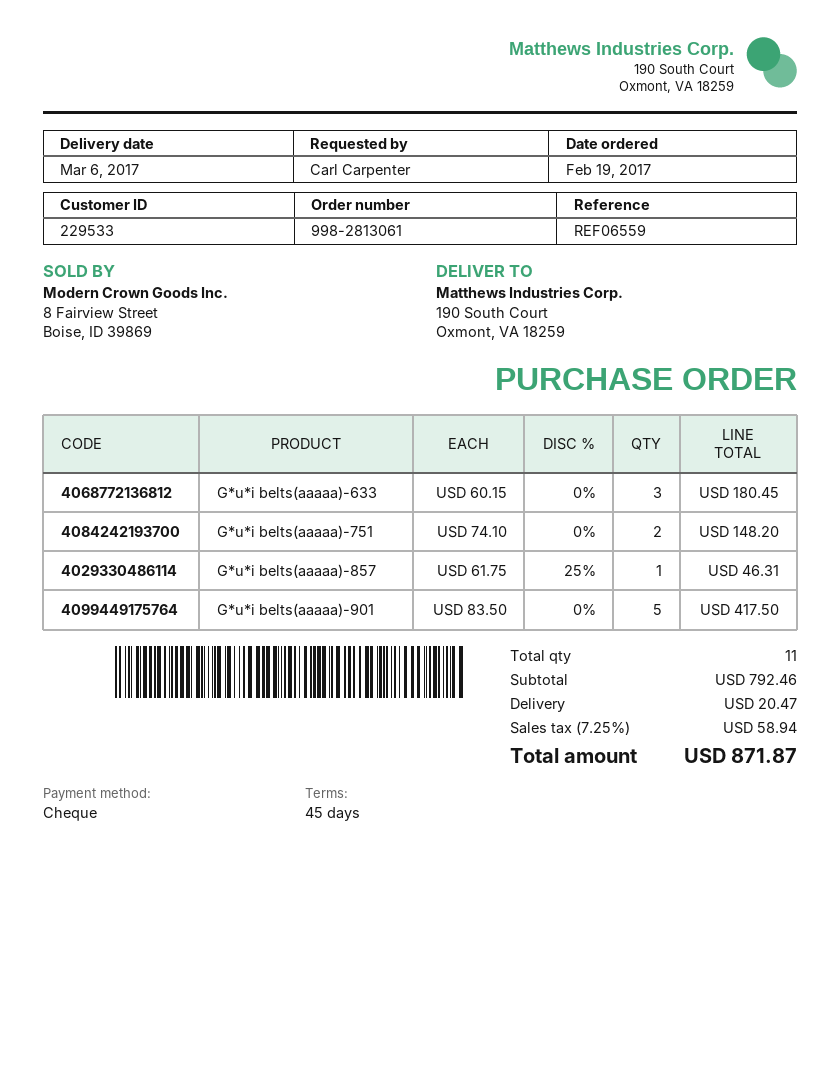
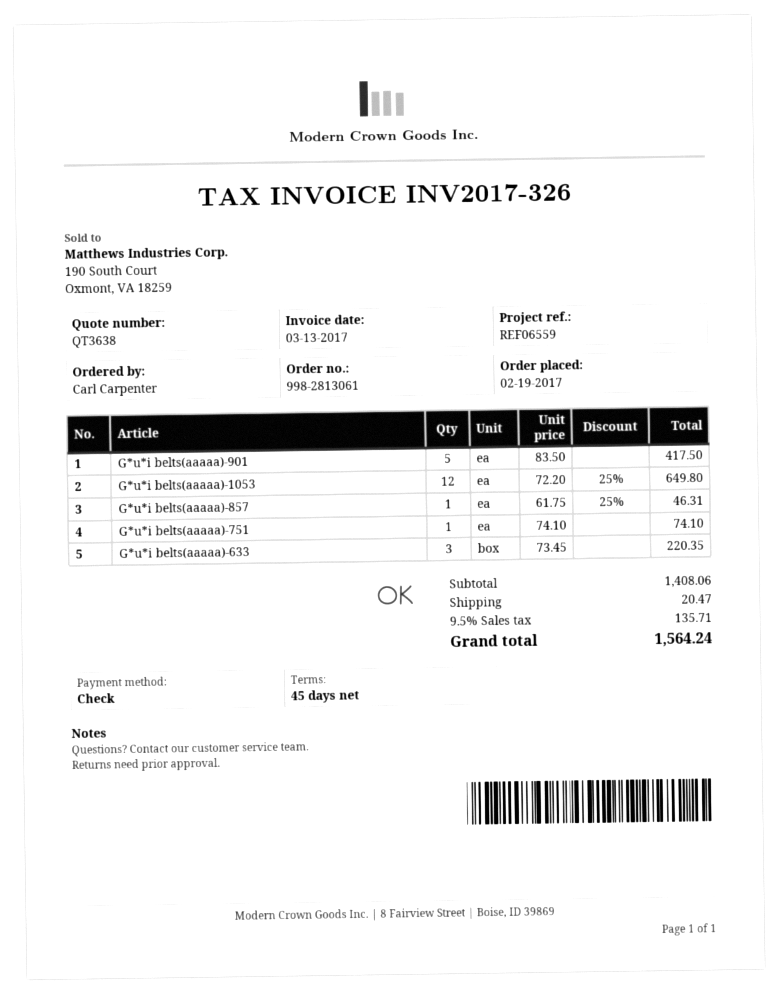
G*u*i belts(aaaaa)-633: 3 x 60.15 = 180.45 -> 3 x 73.45 = 220.35
G*u*i belts(aaaaa)-751: 2 x 74.10 = 148.20 -> 1 x 74.10 = 74.10
G*u*i belts(aaaaa)-1053: none -> 12 x 72.20 - 25% = 649.80
subtotal: 792.46 -> 1408.06
tax: 7.25% = 58.94 -> 9.5% = 135.71
total: 871.87 -> 1564.24

